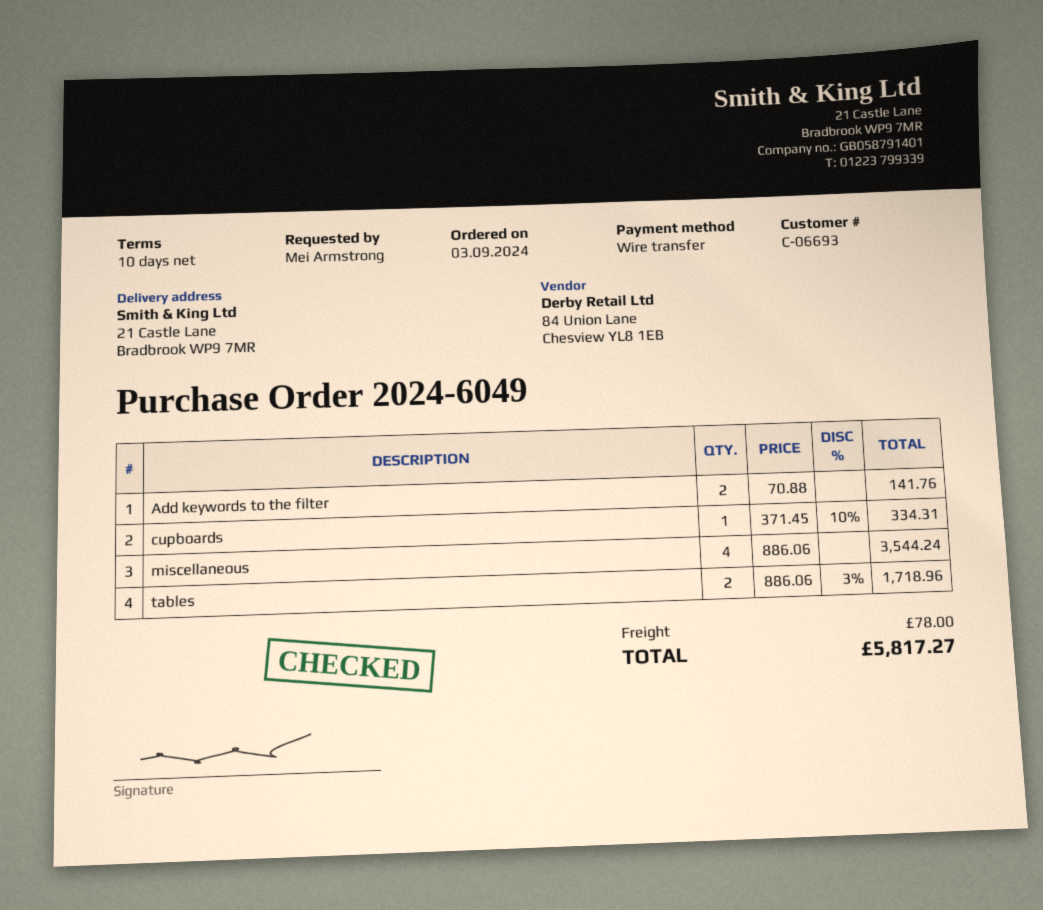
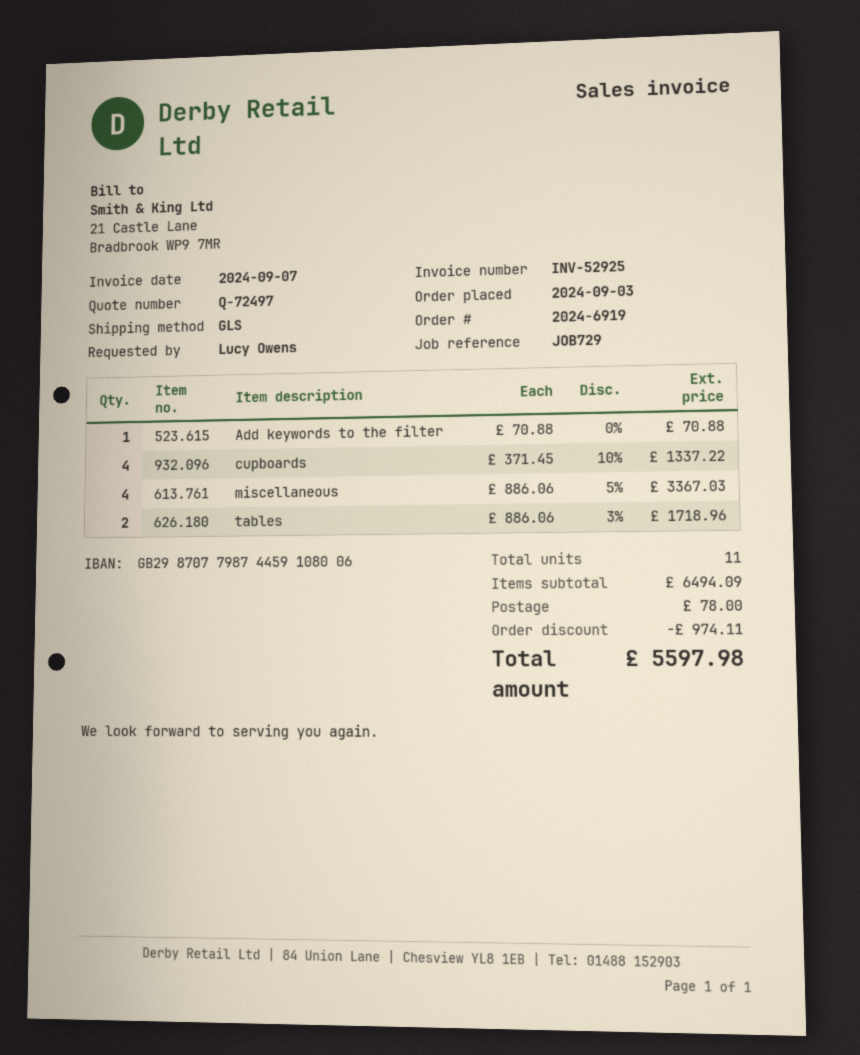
order number: 2024-6049 -> 2024-6919
ordered by: Mei Armstrong -> Lucy Owens
Add keywords to the filter: 2 x 70.88 = 141.76 -> 1 x 70.88 = 70.88
cupboards: 1 x 371.45 - 10% = 334.31 -> 4 x 371.45 - 10% = 1337.22
miscellaneous: 4 x 886.06 = 3544.24 -> 4 x 886.06 - 5% = 3367.03
discount: none -> 974.11
total: 5817.27 -> 5597.98

